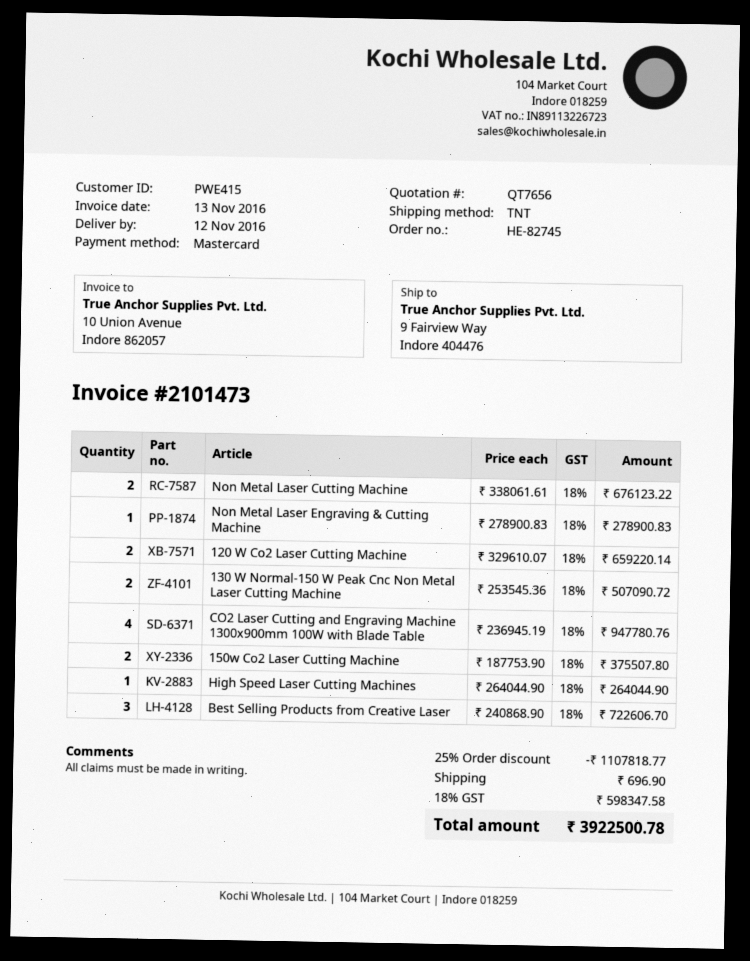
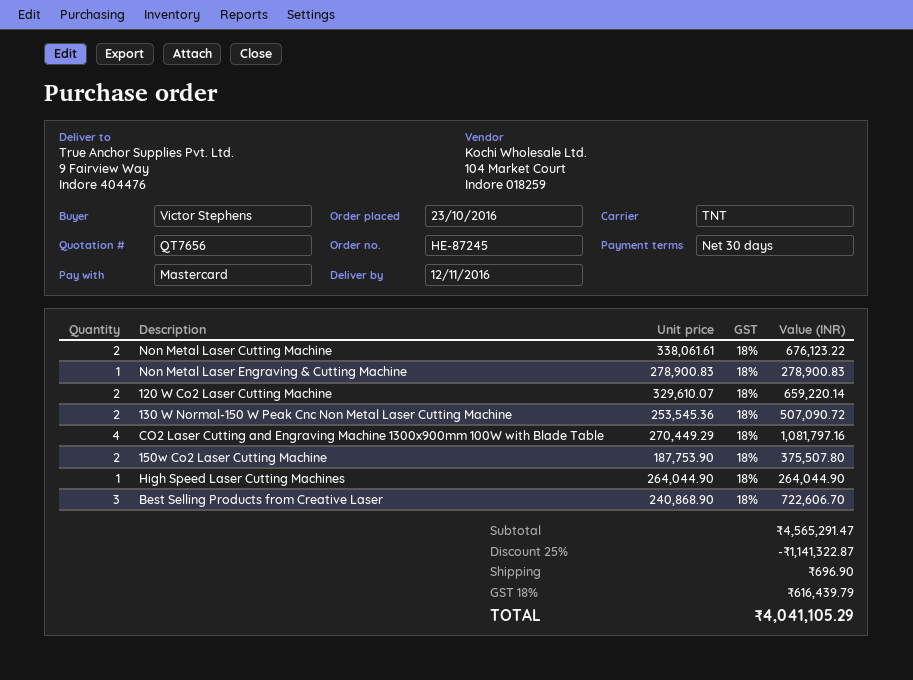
order number: HE-82745 -> HE-87245
CO2 Laser Cutting and Engraving Machine 1300x900mm 100W with Blade Table: 4 x 236945.19 = 947780.76 -> 4 x 270449.29 = 1081797.16
discount: 25% = 1107818.77 -> 25% = 1141322.87
tax: 18% = 598347.58 -> 18% = 616439.79
total: 3922500.78 -> 4041105.29

